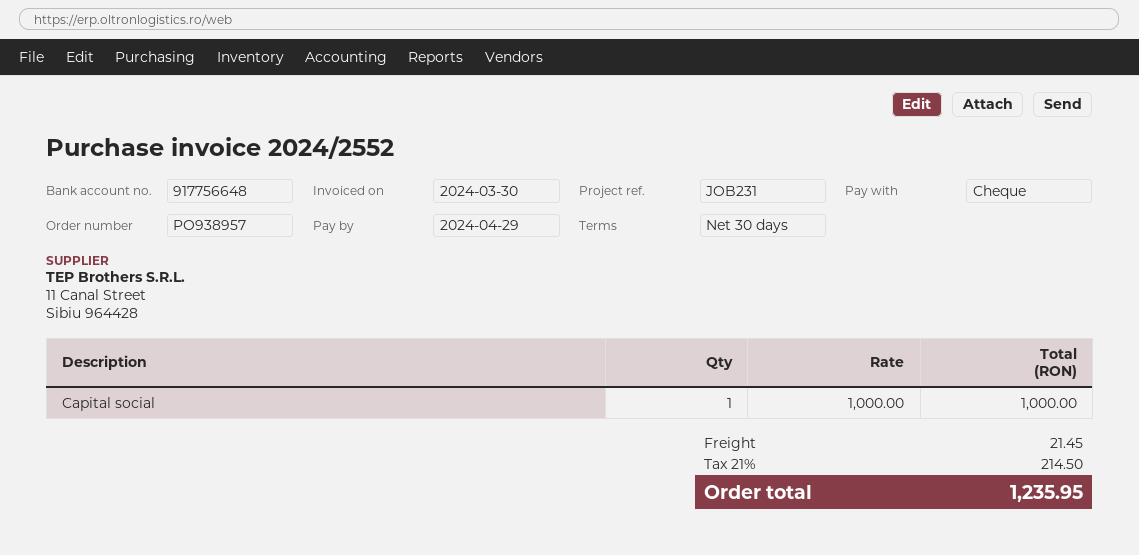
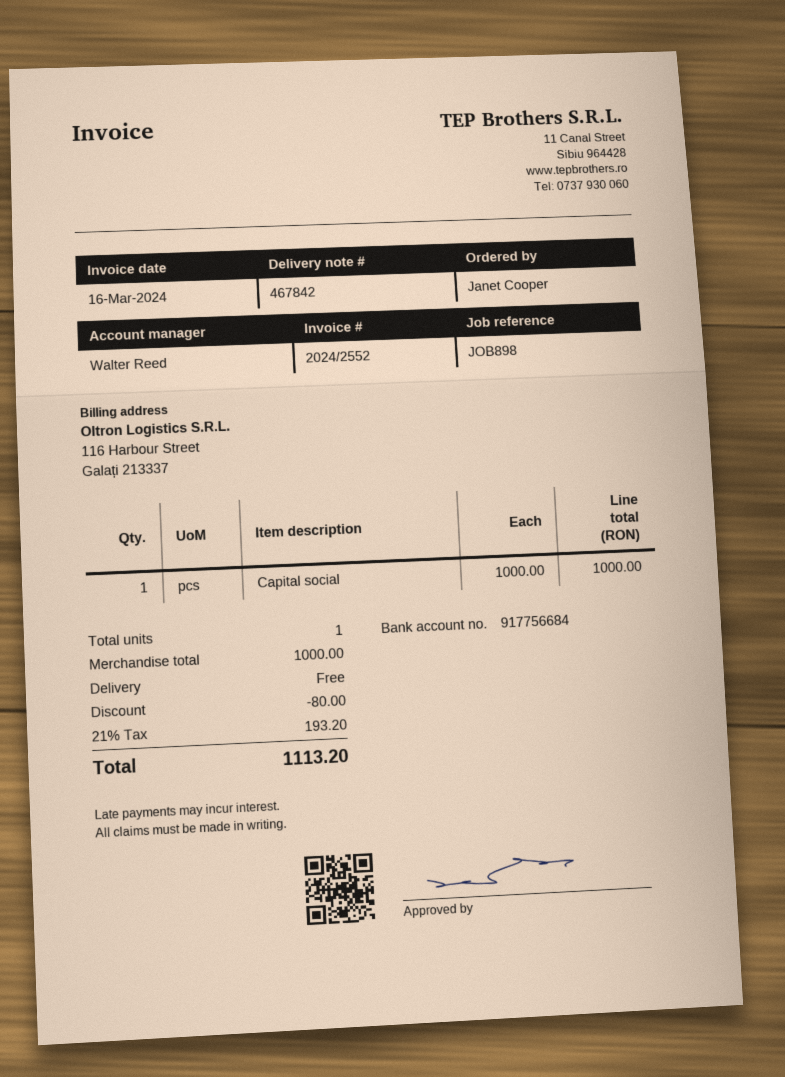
invoice date: 2024-03-30 -> 2024-03-16
reference: JOB231 -> JOB898
bank account: 917756648 -> 917756684
discount: none -> 80.00
shipping: 21.45 -> 0.00
tax: 21% = 214.50 -> 21% = 193.20
total: 1235.95 -> 1113.20

